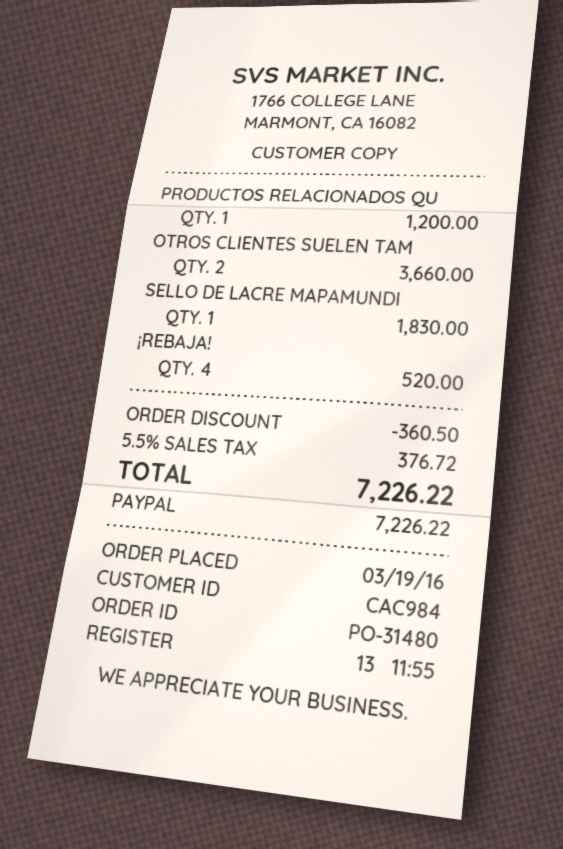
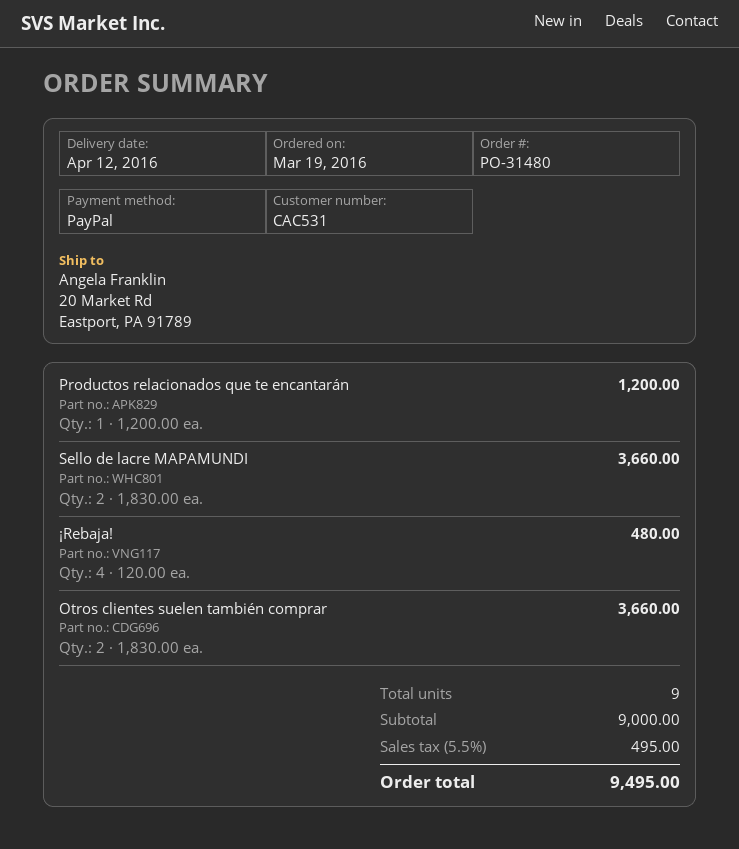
customer number: CAC984 -> CAC531
SELLO DE LACRE MAPAMUNDI: 1 for 1830.00 -> 2 for 3660.00
¡REBAJA!: 4 for 520.00 -> 4 for 480.00
discount: 360.50 -> none
tax: 5.5% = 376.72 -> 5.5% = 495.00
total: 7226.22 -> 9495.00

